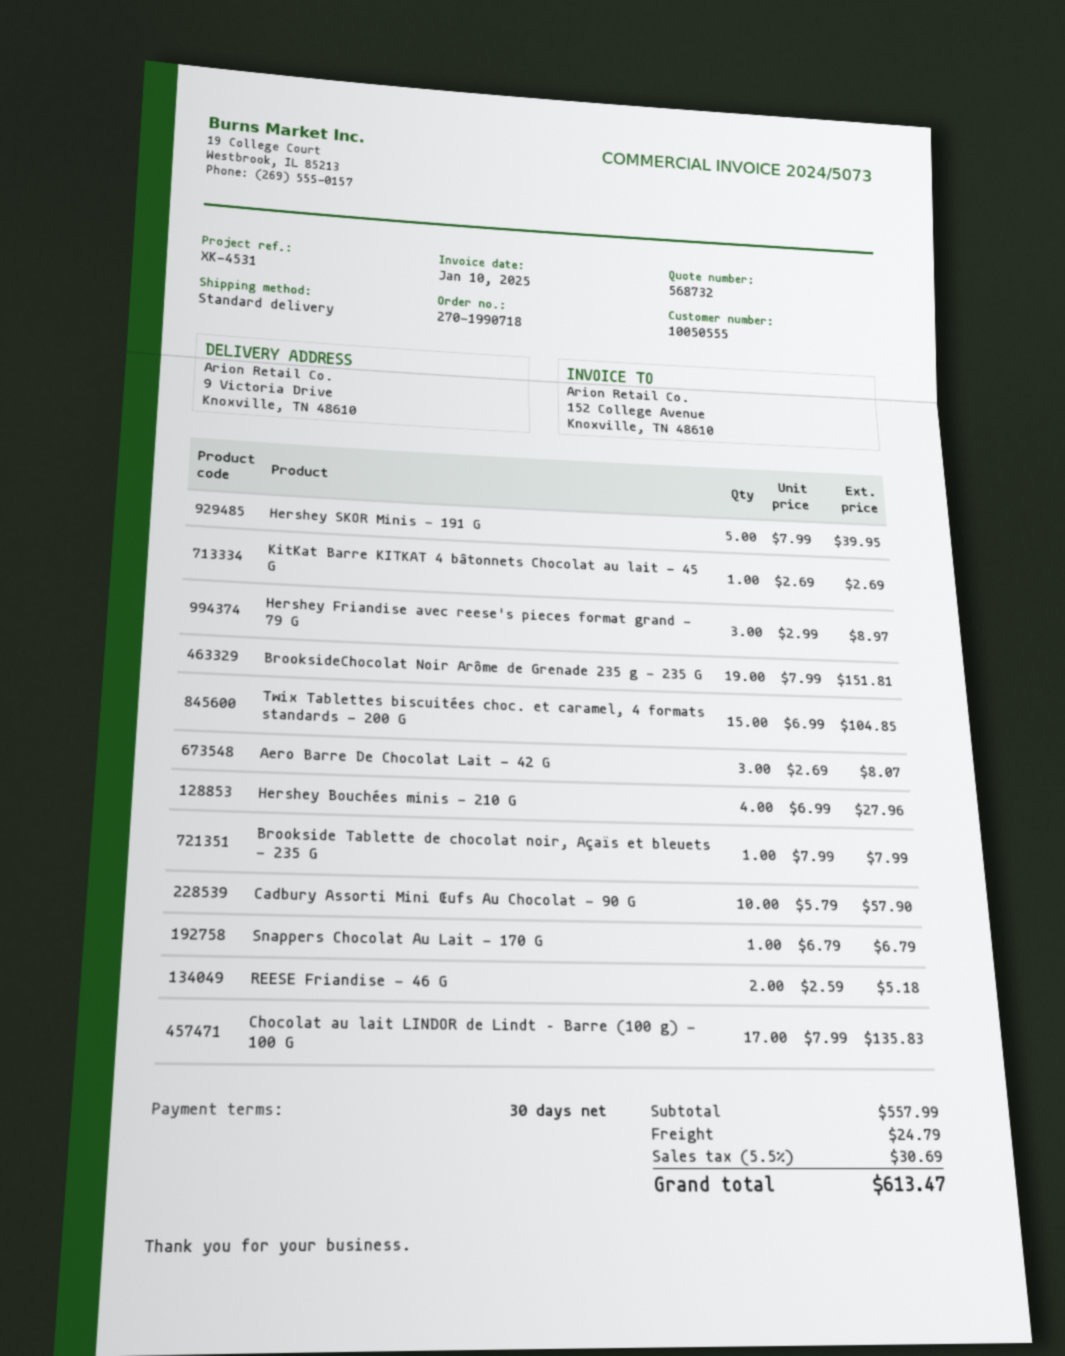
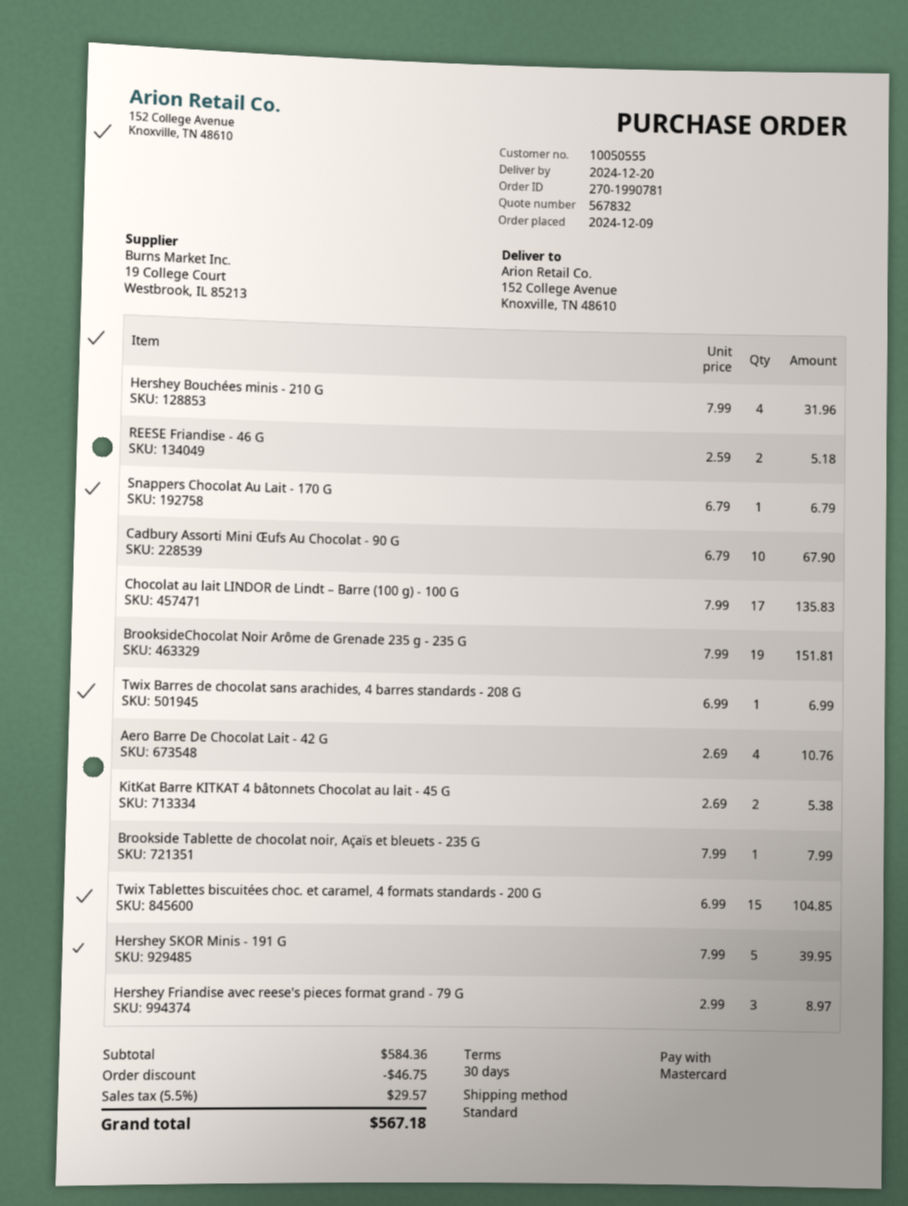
quote number: 568732 -> 567832
order number: 270-1990718 -> 270-1990781
ship to: 9 Victoria Drive, Knoxville, TN 48610 -> 152 College Avenue, Knoxville, TN 48610
KitKat Barre KITKAT 4 bâtonnets Chocolat au lait - 45 G: 1 x 2.69 = 2.69 -> 2 x 2.69 = 5.38
Aero Barre De Chocolat Lait - 42 G: 3 x 2.69 = 8.07 -> 4 x 2.69 = 10.76
Hershey Bouchées minis - 210 G: 4 x 6.99 = 27.96 -> 4 x 7.99 = 31.96
Cadbury Assorti Mini Œufs Au Chocolat - 90 G: 10 x 5.79 = 57.90 -> 10 x 6.79 = 67.90
Twix Barres de chocolat sans arachides, 4 barres standards - 208 G: none -> 1 x 6.99 = 6.99
subtotal: 557.99 -> 584.36
discount: none -> 46.75
shipping: 24.79 -> none
tax: 5.5% = 30.69 -> 5.5% = 29.57
total: 613.47 -> 567.18

